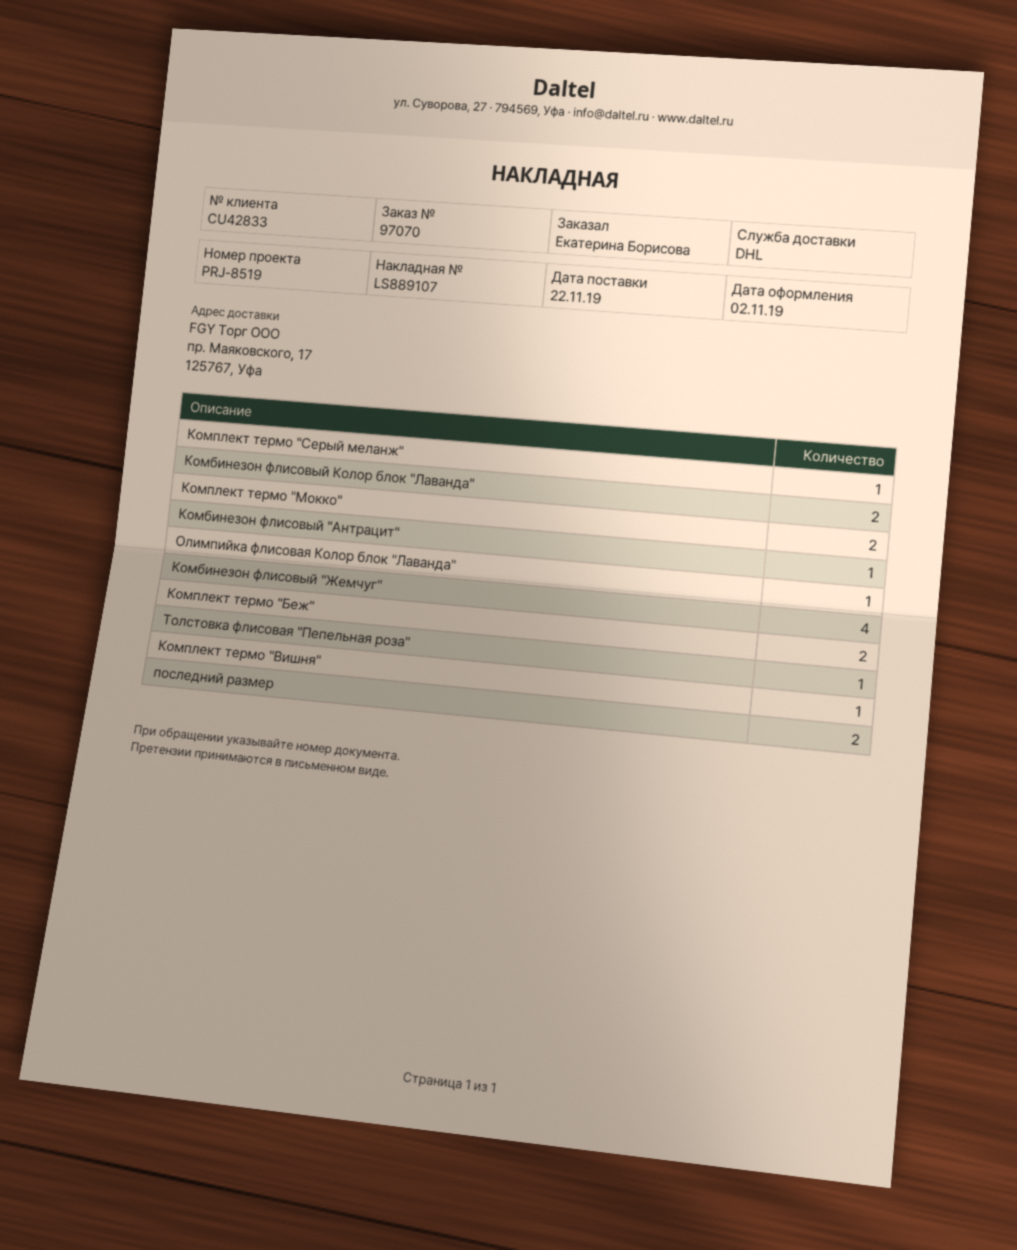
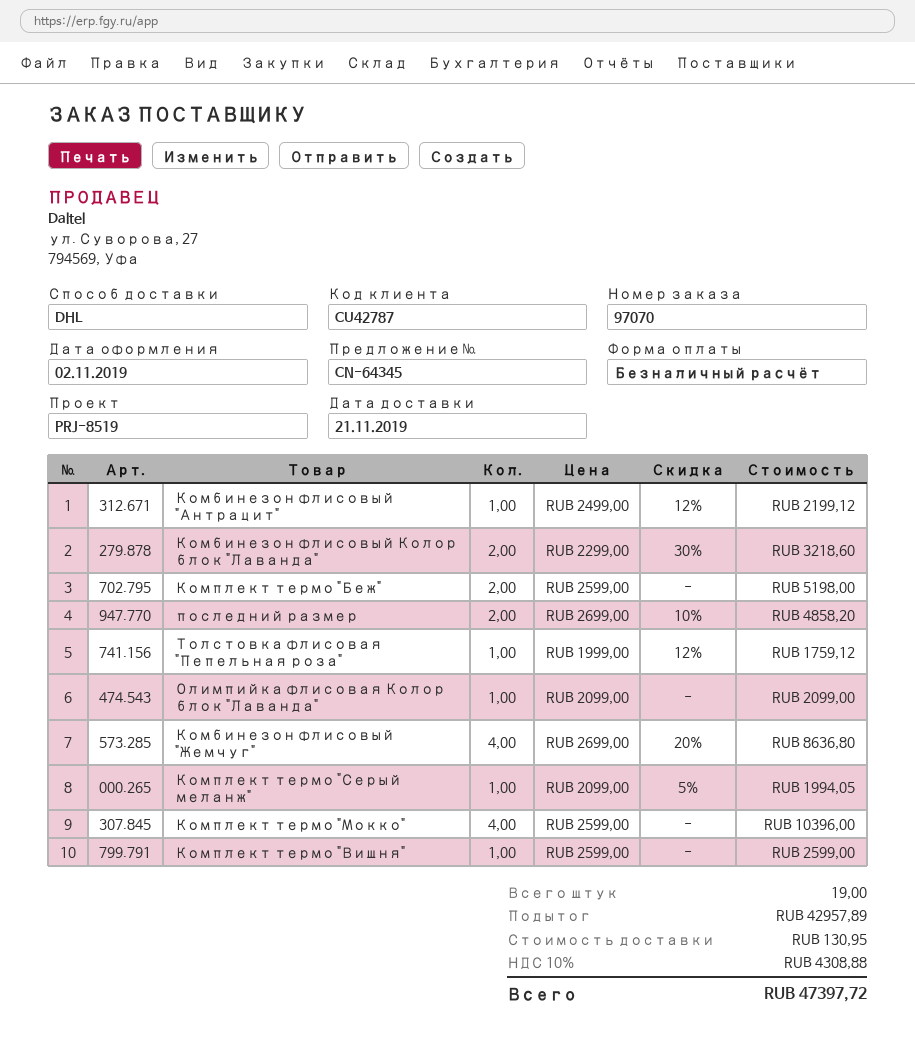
delivery date: 2019-11-22 -> 2019-11-21
customer number: CU42833 -> CU42787
Комплект термо "Мокко": 2 -> 4

